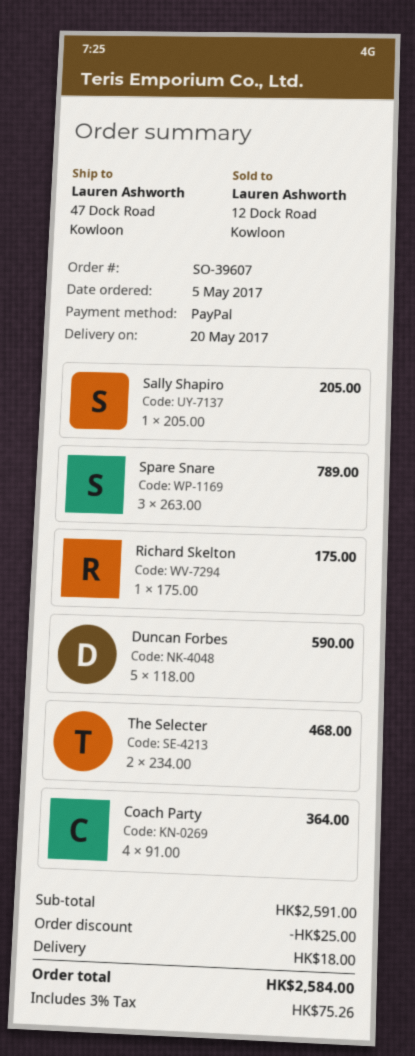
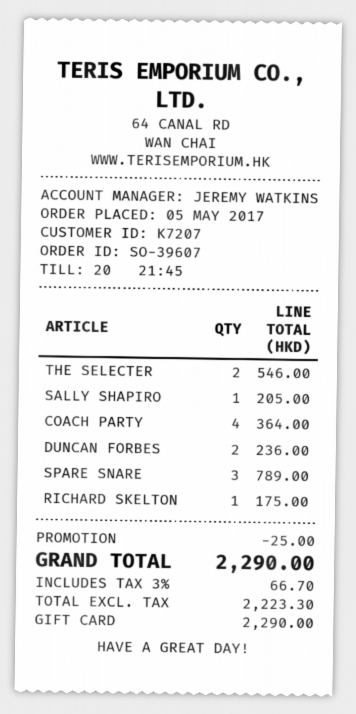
payment method: PayPal -> gift card
Duncan Forbes: 5 for 590.00 -> 2 for 236.00
The Selecter: 2 for 468.00 -> 2 for 546.00
shipping: 18.00 -> none
tax: 3% = 75.26 -> 3% = 66.70
total: 2584.00 -> 2290.00

